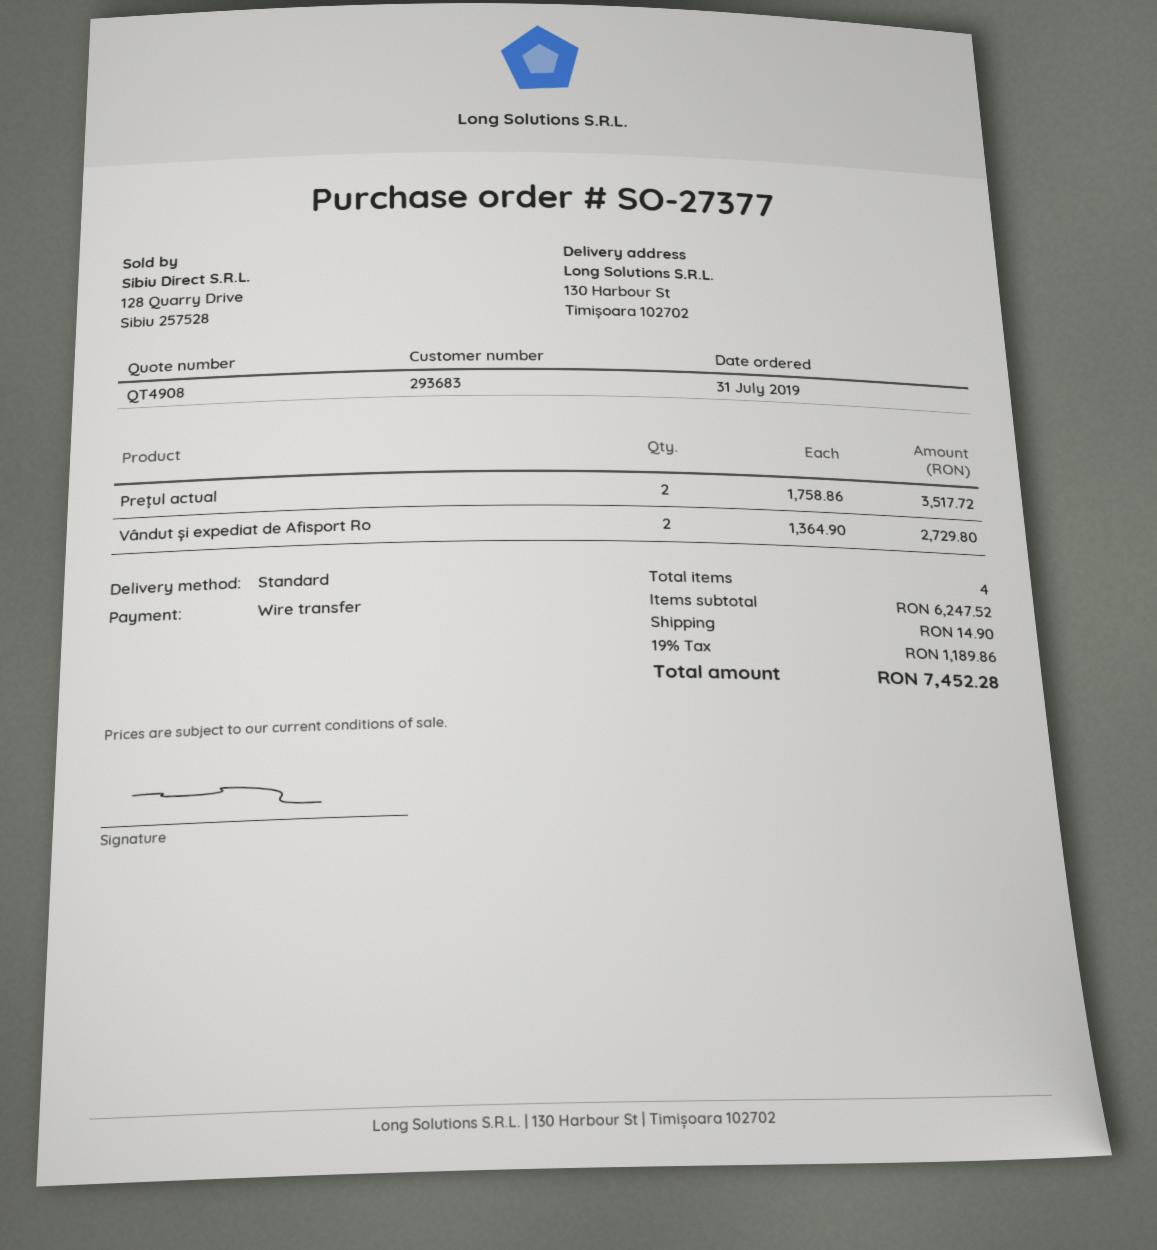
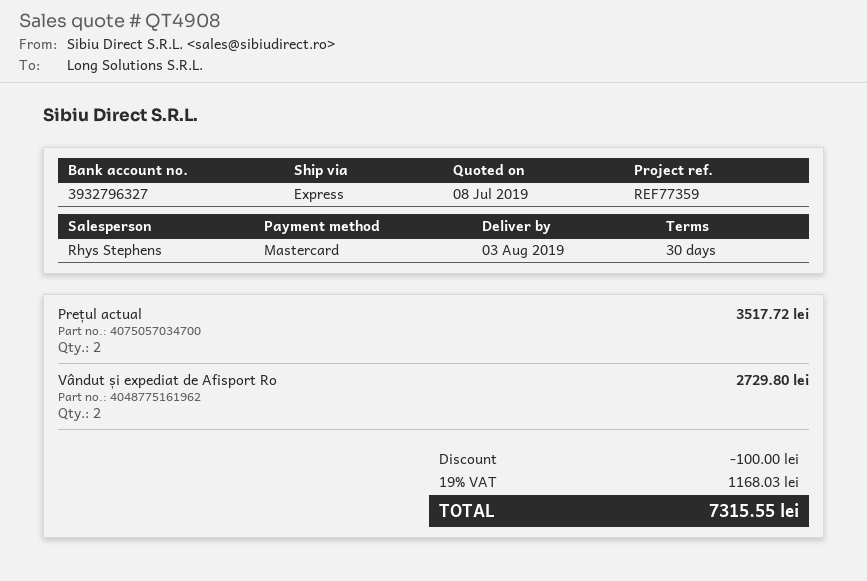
payment method: bank transfer -> Mastercard
shipping method: standard -> express
discount: none -> 100.00
shipping: 14.90 -> none
tax: 19% = 1189.86 -> 19% = 1168.03
total: 7452.28 -> 7315.55

